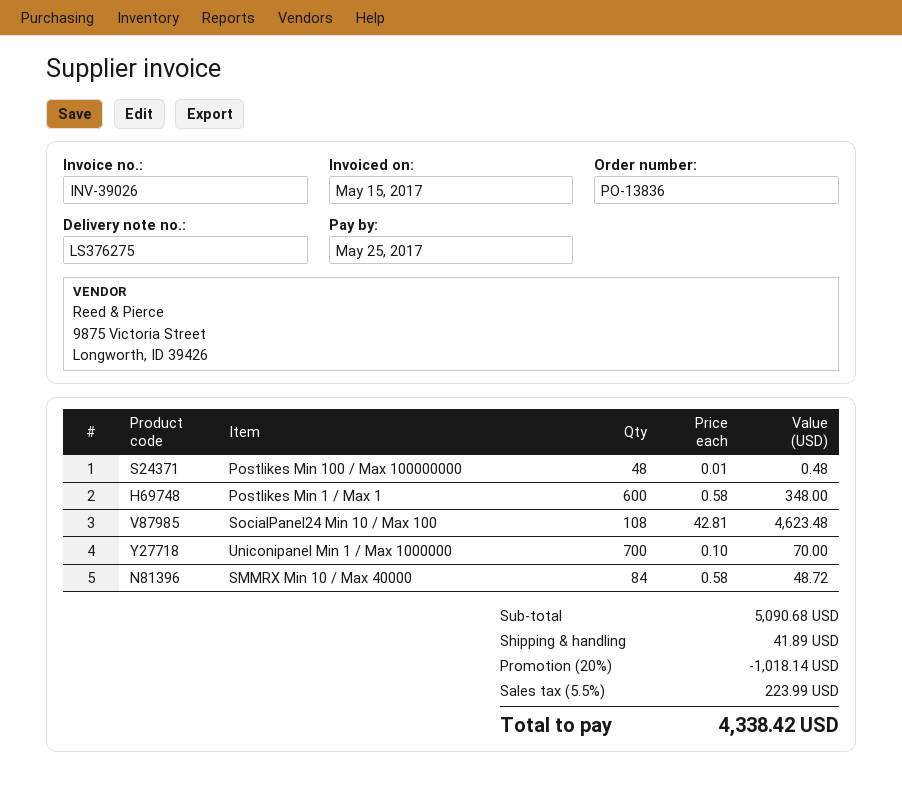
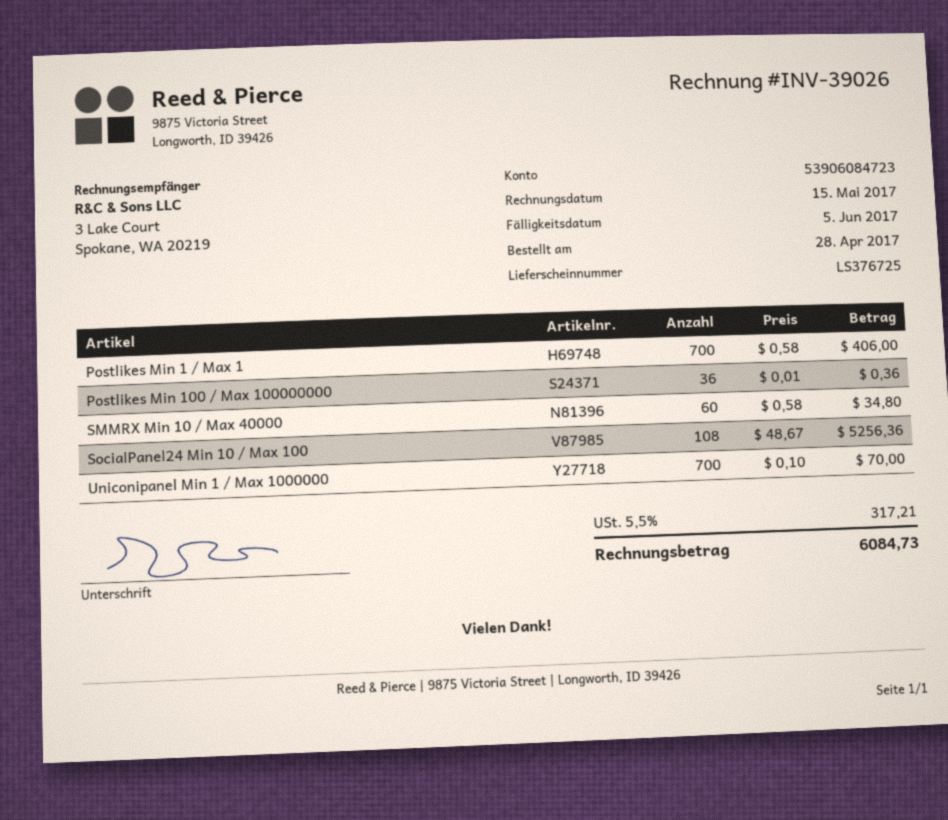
delivery note number: LS376275 -> LS376725
due date: 2017-05-25 -> 2017-06-05
Postlikes Min 100 / Max 100000000: 48 x 0.01 = 0.48 -> 36 x 0.01 = 0.36
Postlikes Min 1 / Max 1: 600 x 0.58 = 348.00 -> 700 x 0.58 = 406.00
SocialPanel24 Min 10 / Max 100: 108 x 42.81 = 4623.48 -> 108 x 48.67 = 5256.36
SMMRX Min 10 / Max 40000: 84 x 0.58 = 48.72 -> 60 x 0.58 = 34.80
discount: 20% = 1018.14 -> none
shipping: 41.89 -> none
tax: 5.5% = 223.99 -> 5.5% = 317.21
total: 4338.42 -> 6084.73

